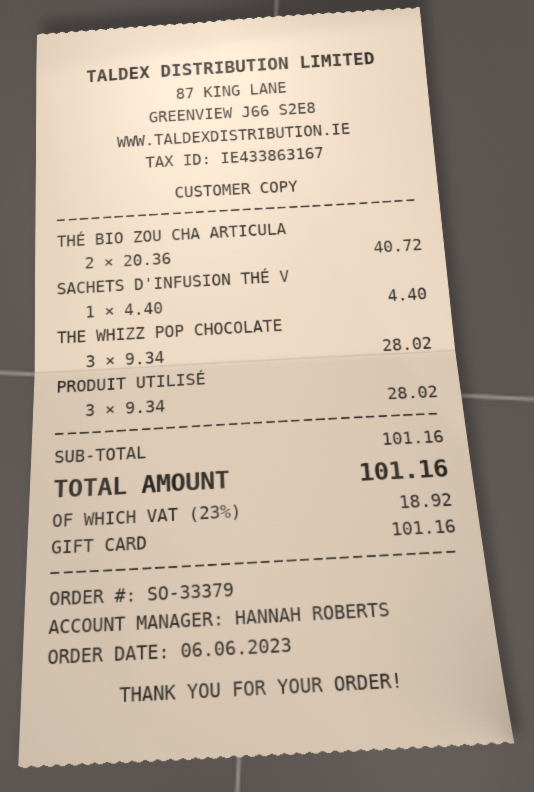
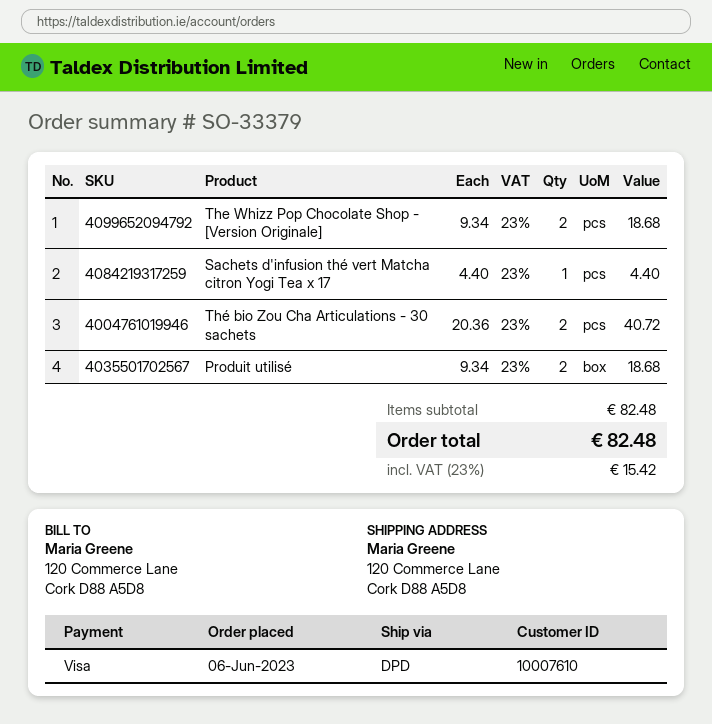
payment method: gift card -> Visa
THE WHIZZ POP CHOCOLATE: 3 x 9.34 = 28.02 -> 2 x 9.34 = 18.68
PRODUIT UTILISÉ: 3 x 9.34 = 28.02 -> 2 x 9.34 = 18.68
subtotal: 101.16 -> 82.48
tax: 23% = 18.92 -> 23% = 15.42
total: 101.16 -> 82.48

